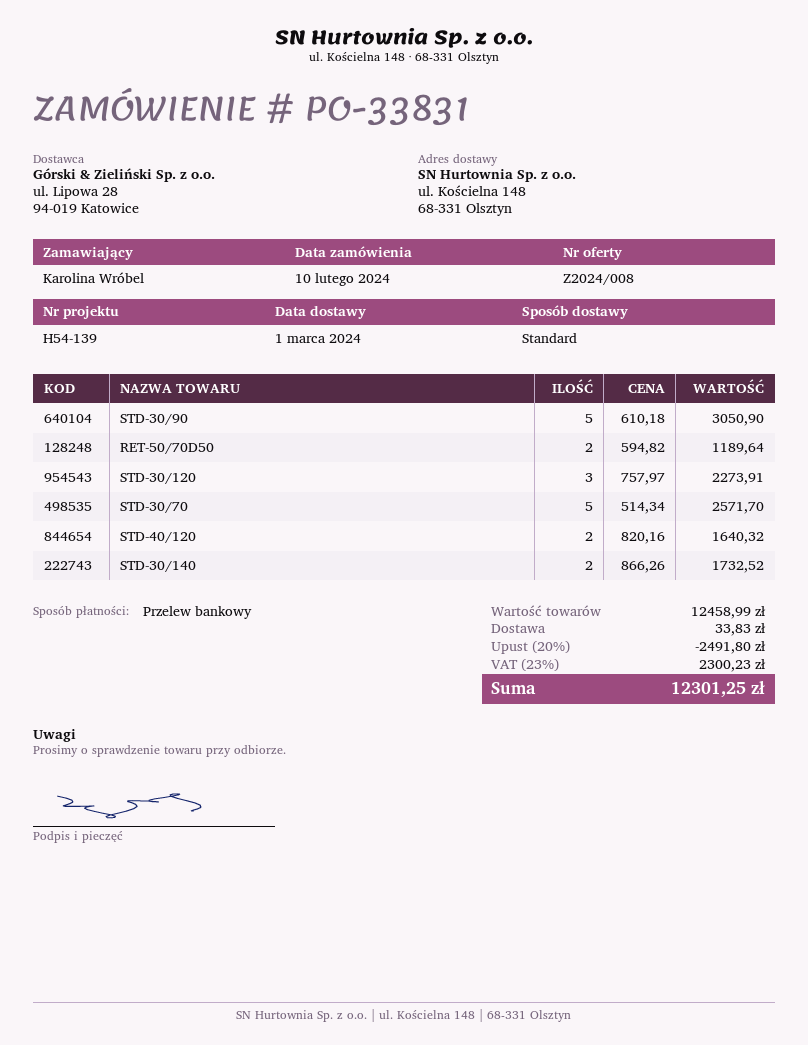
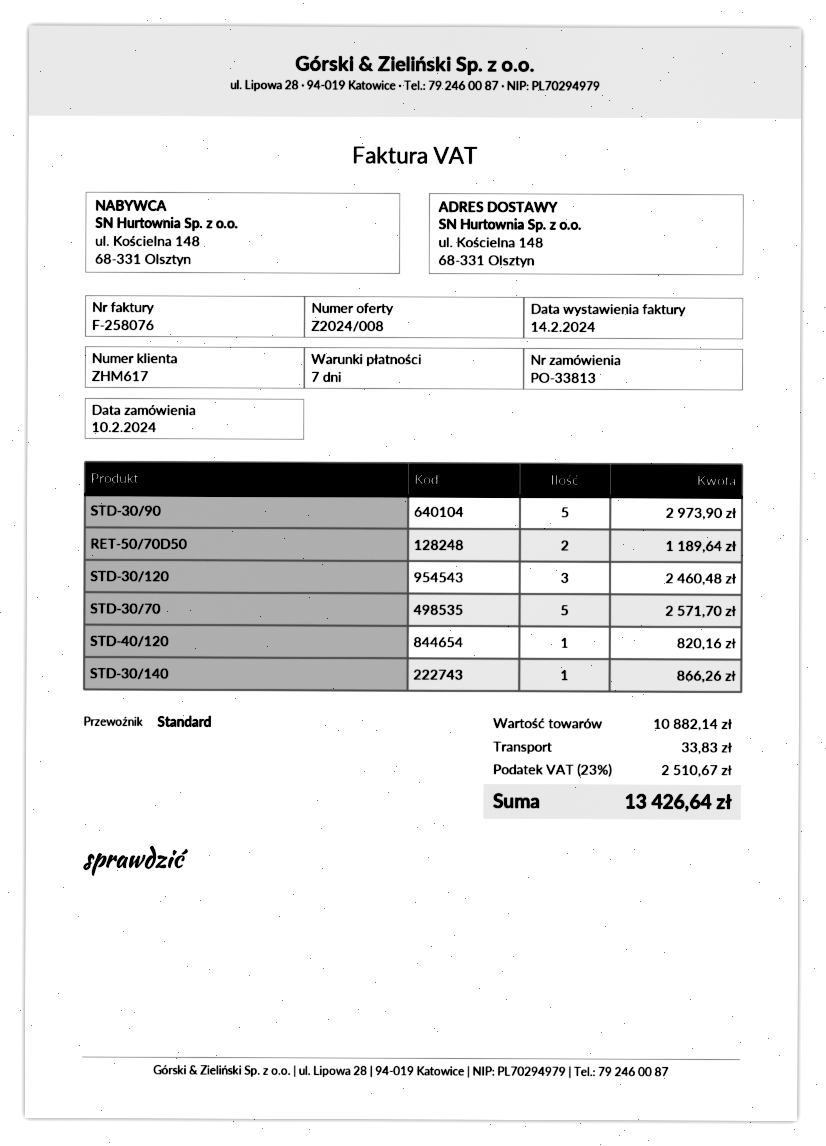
order number: PO-33831 -> PO-33813
STD-30/90: 5 for 3050.90 -> 5 for 2973.90
STD-30/120: 3 for 2273.91 -> 3 for 2460.48
STD-40/120: 2 for 1640.32 -> 1 for 820.16
STD-30/140: 2 for 1732.52 -> 1 for 866.26
subtotal: 12458.99 -> 10882.14
discount: 20% = 2491.80 -> none
tax: 23% = 2300.23 -> 23% = 2510.67
total: 12301.25 -> 13426.64

